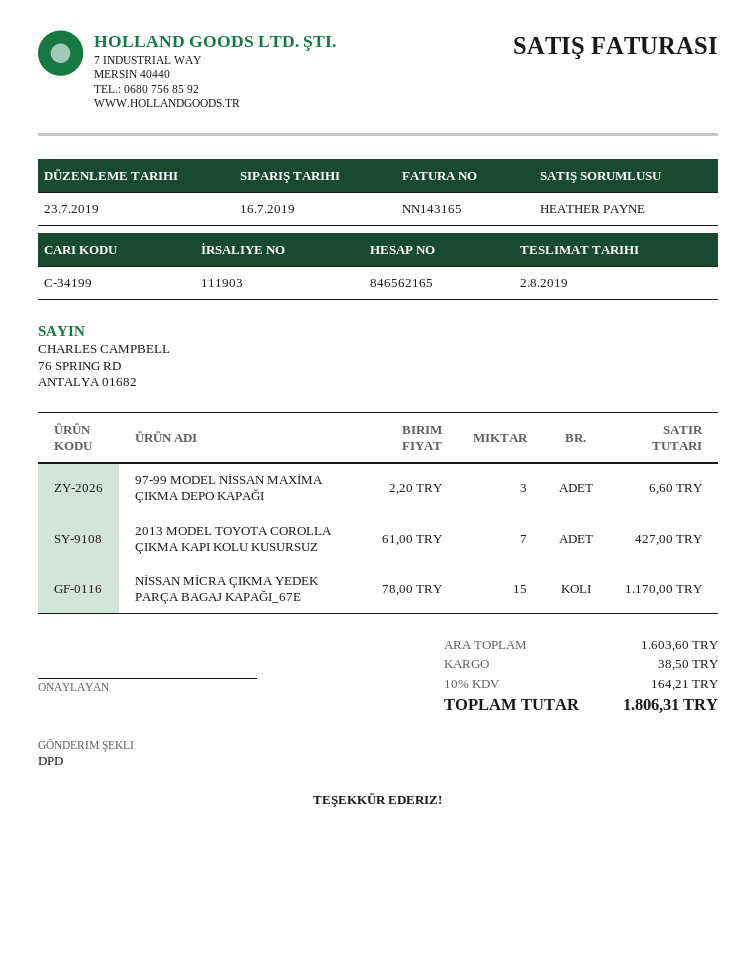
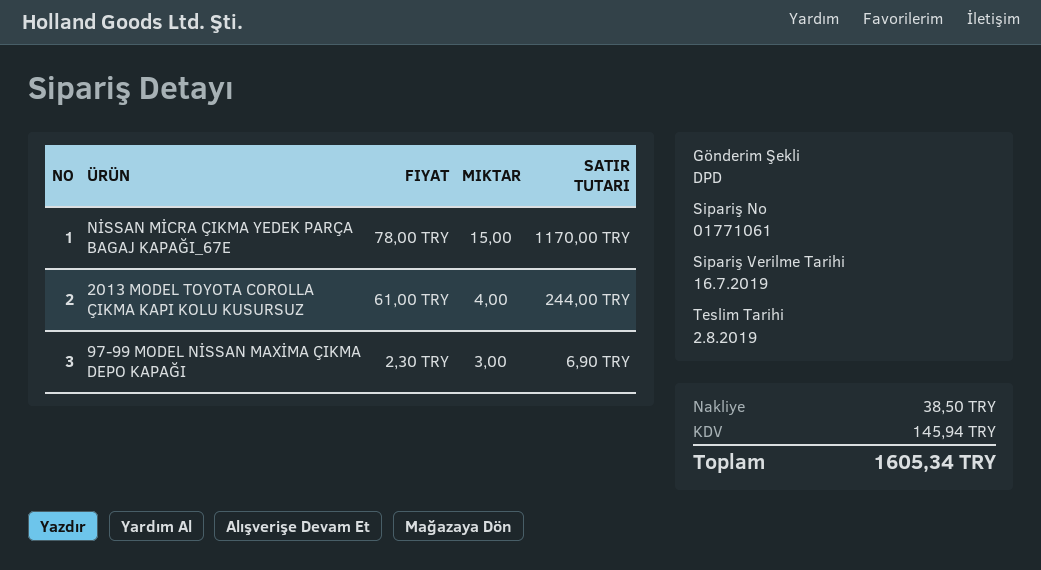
97-99 MODEL NİSSAN MAXİMA ÇIKMA DEPO KAPAĞI: 3 x 2.20 = 6.60 -> 3 x 2.30 = 6.90
2013 MODEL TOYOTA COROLLA ÇIKMA KAPI KOLU KUSURSUZ: 7 x 61.00 = 427.00 -> 4 x 61.00 = 244.00
tax: 164.21 -> 145.94
total: 1806.31 -> 1605.34

